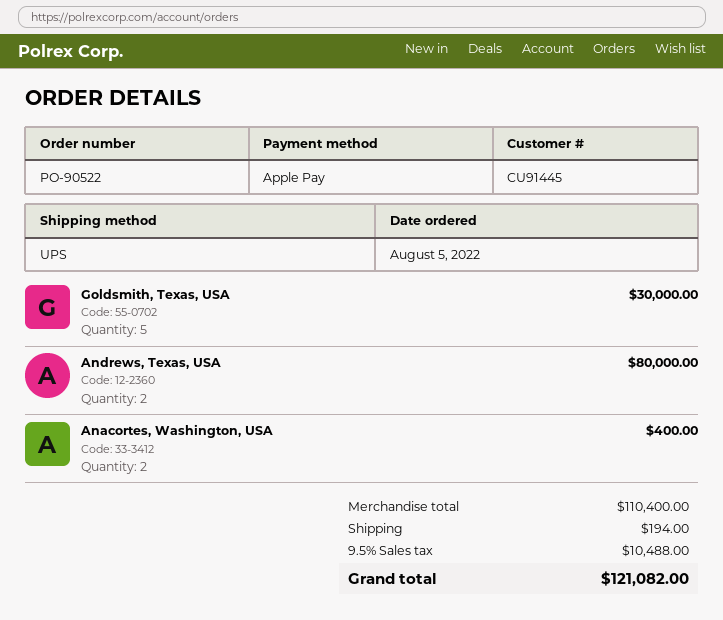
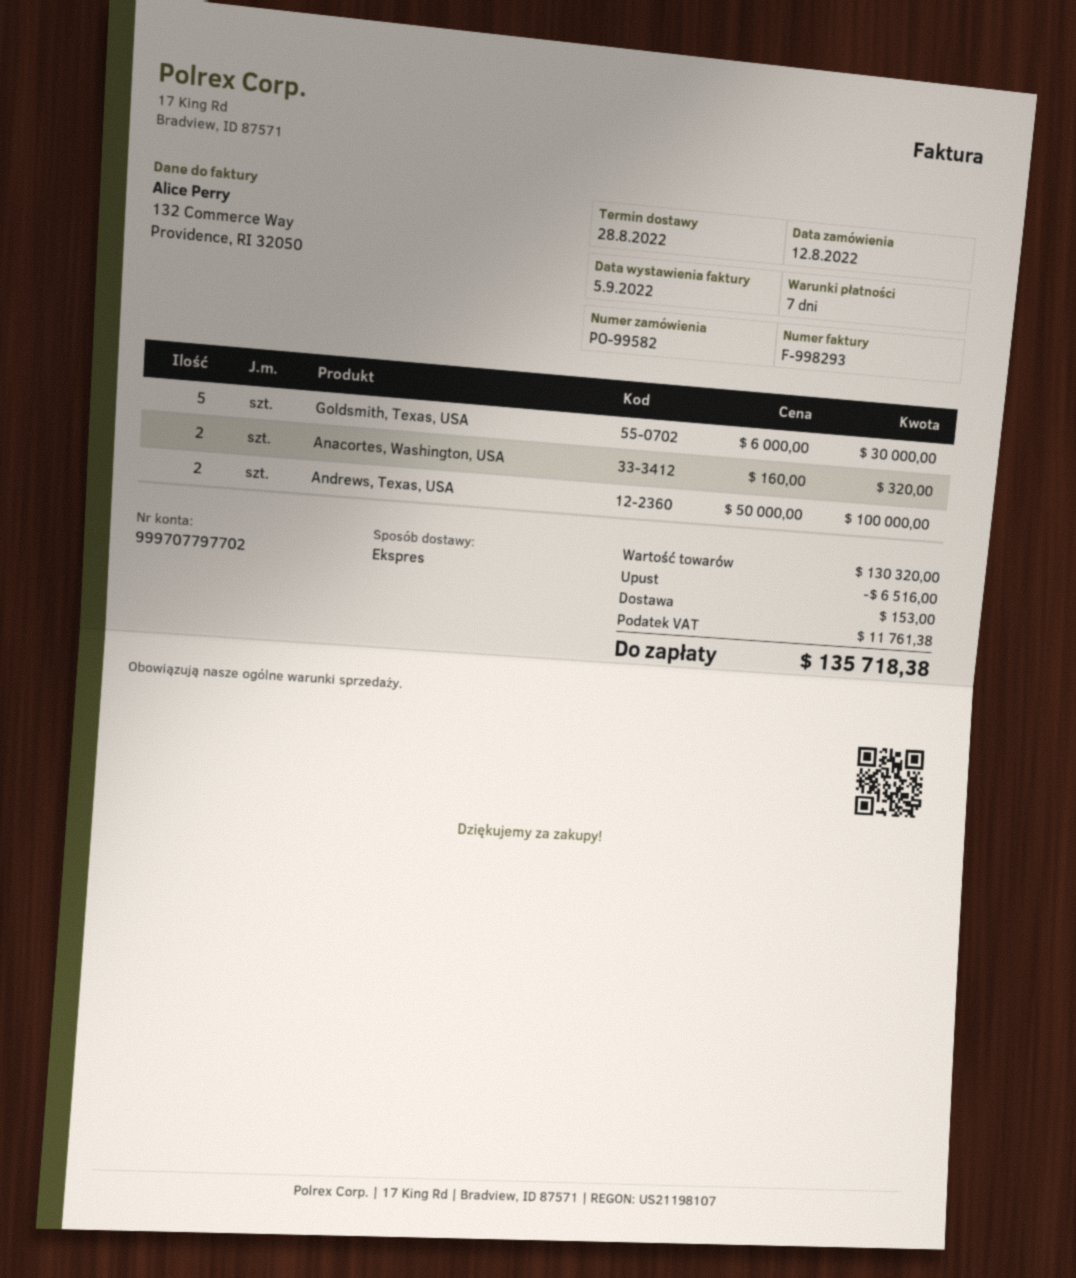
order number: PO-90522 -> PO-99582
order date: 2022-08-05 -> 2022-08-12
shipping method: UPS -> express
Andrews, Texas, USA: 2 for 80000.00 -> 2 for 100000.00
Anacortes, Washington, USA: 2 for 400.00 -> 2 for 320.00
subtotal: 110400.00 -> 130320.00
discount: none -> 6516.00
shipping: 194.00 -> 153.00
tax: 10488.00 -> 11761.38
total: 121082.00 -> 135718.38

